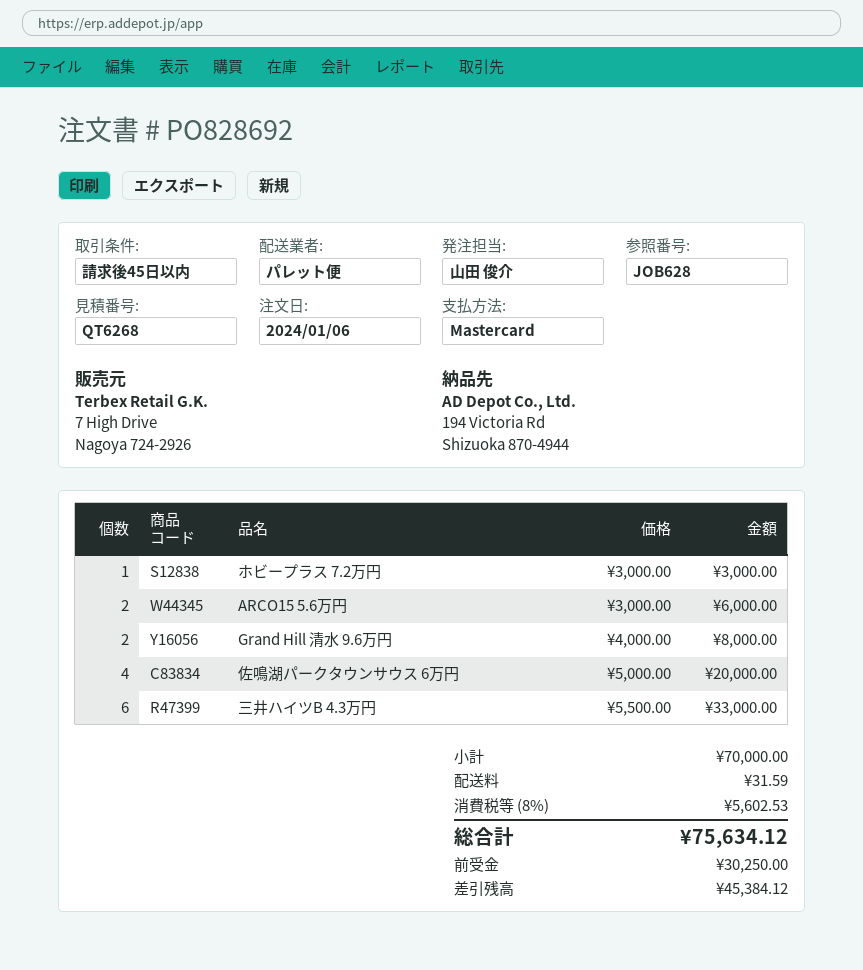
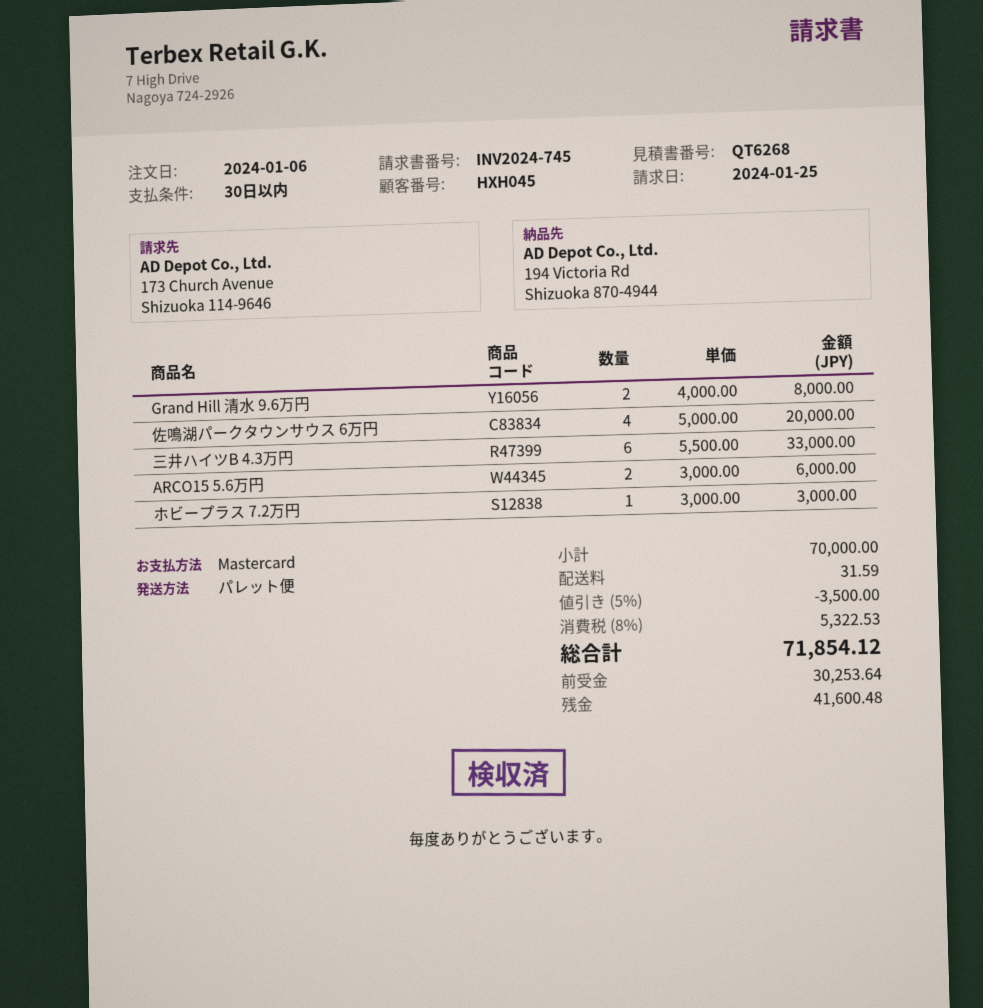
payment terms: 45 days -> 30 days
discount: none -> 5% = 3500.00
tax: 8% = 5602.53 -> 8% = 5322.53
total: 75634.12 -> 71854.12
deposit: 30250.00 -> 30253.64
balance: 45384.12 -> 41600.48

